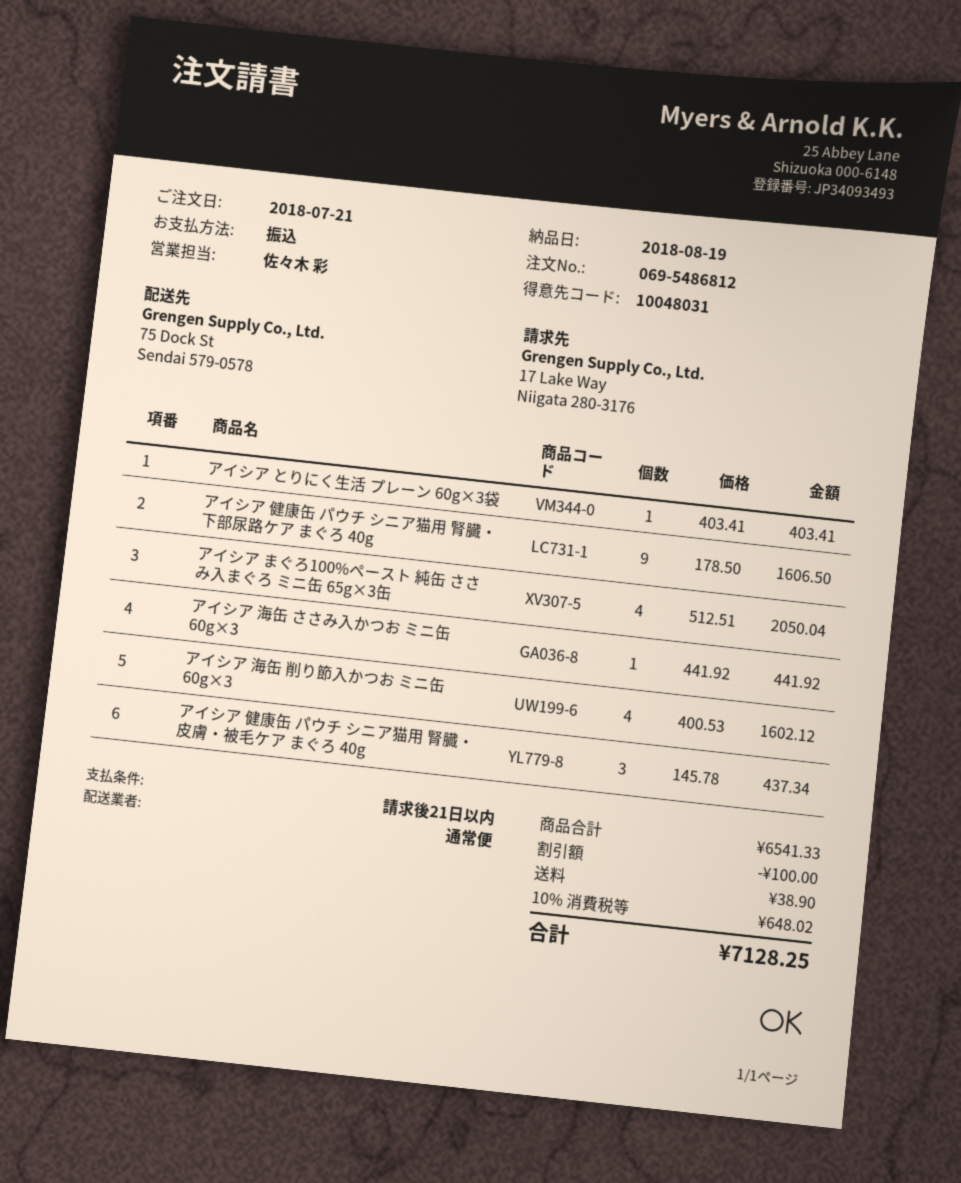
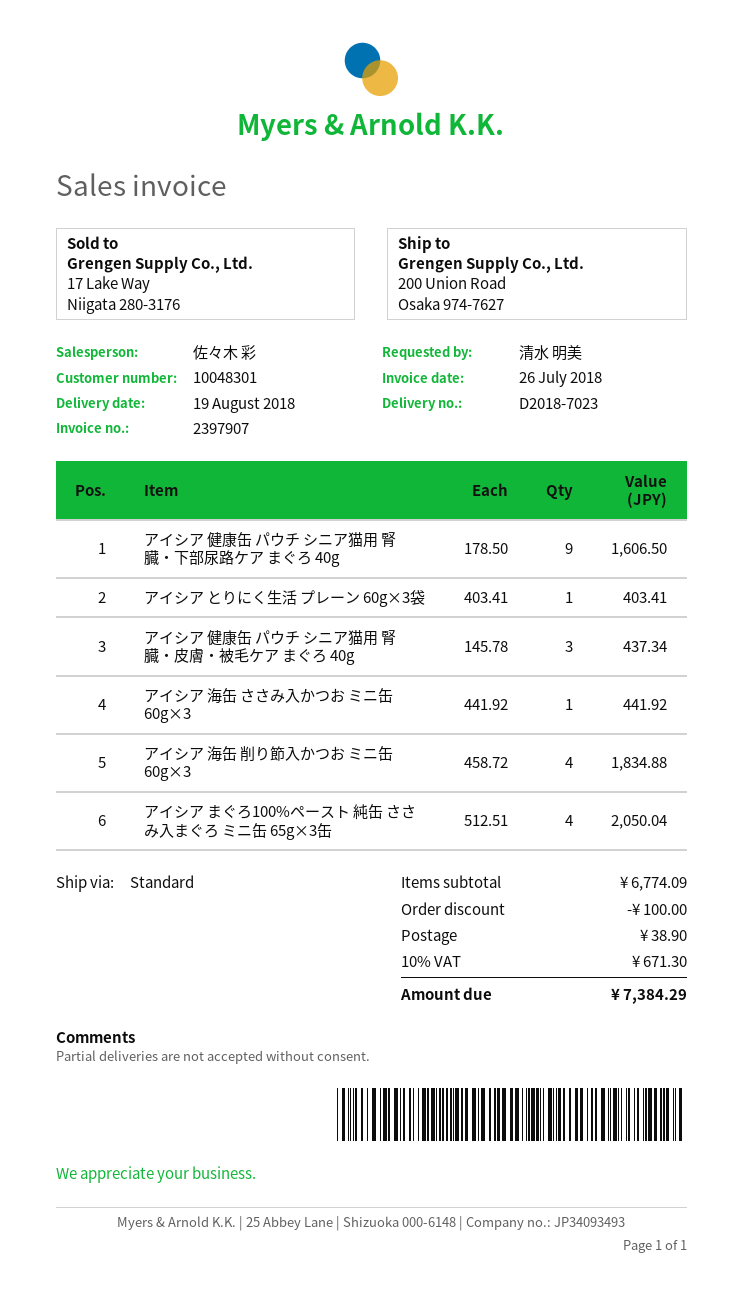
customer number: 10048031 -> 10048301
ship to: 75 Dock St, Sendai 579-0578 -> 200 Union Road, Osaka 974-7627
アイシア 海缶 削り節入かつお ミニ缶 60g×3: 4 x 400.53 = 1602.12 -> 4 x 458.72 = 1834.88
subtotal: 6541.33 -> 6774.09
tax: 10% = 648.02 -> 10% = 671.30
total: 7128.25 -> 7384.29

